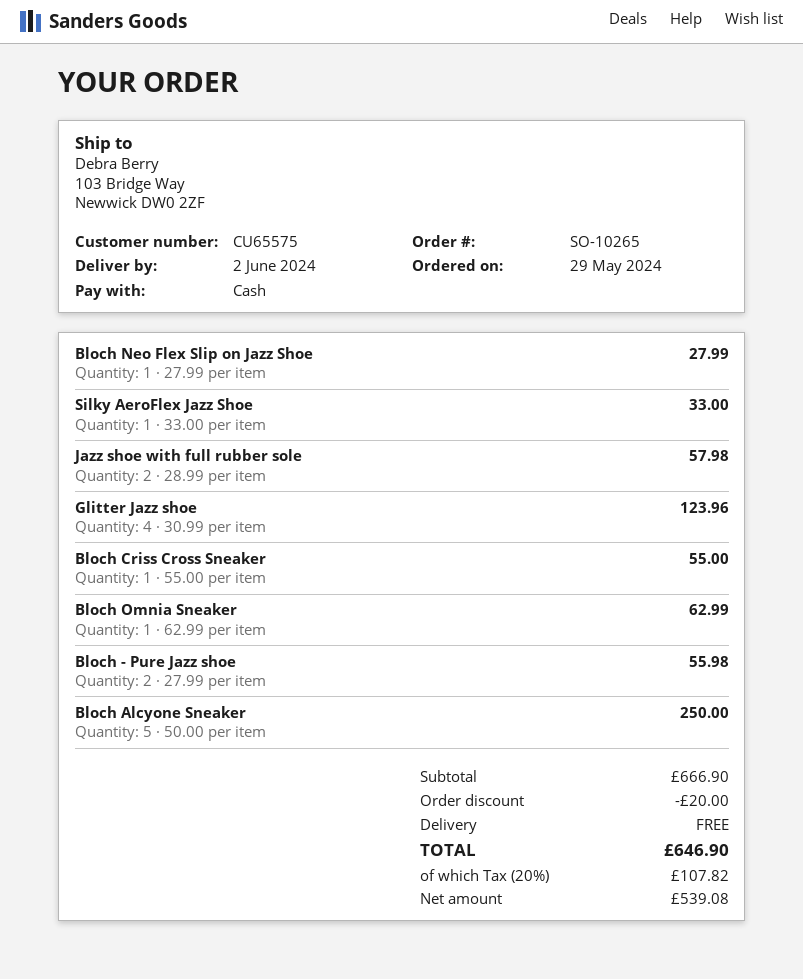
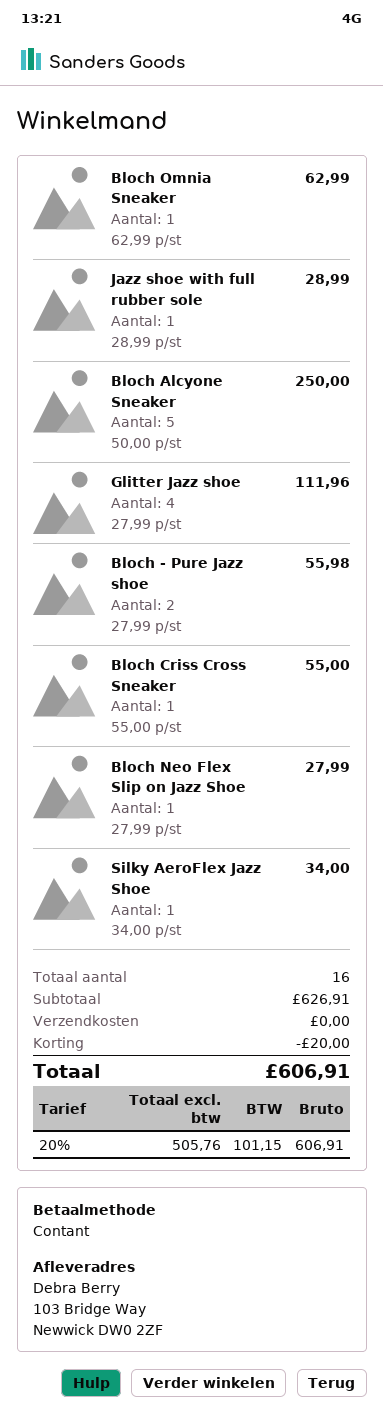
Silky AeroFlex Jazz Shoe: 1 x 33.00 = 33.00 -> 1 x 34.00 = 34.00
Jazz shoe with full rubber sole: 2 x 28.99 = 57.98 -> 1 x 28.99 = 28.99
Glitter Jazz shoe: 4 x 30.99 = 123.96 -> 4 x 27.99 = 111.96
subtotal: 666.90 -> 626.91
net: 539.08 -> 505.76
tax: 20% = 107.82 -> 20% = 101.15
total: 646.90 -> 606.91

